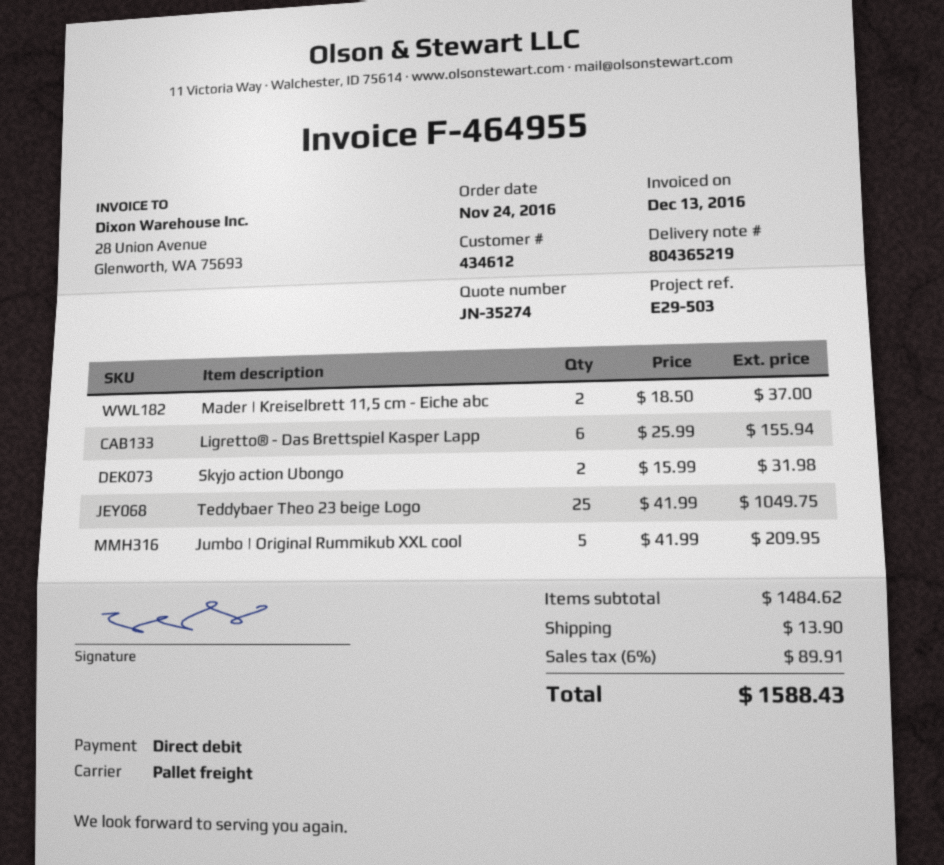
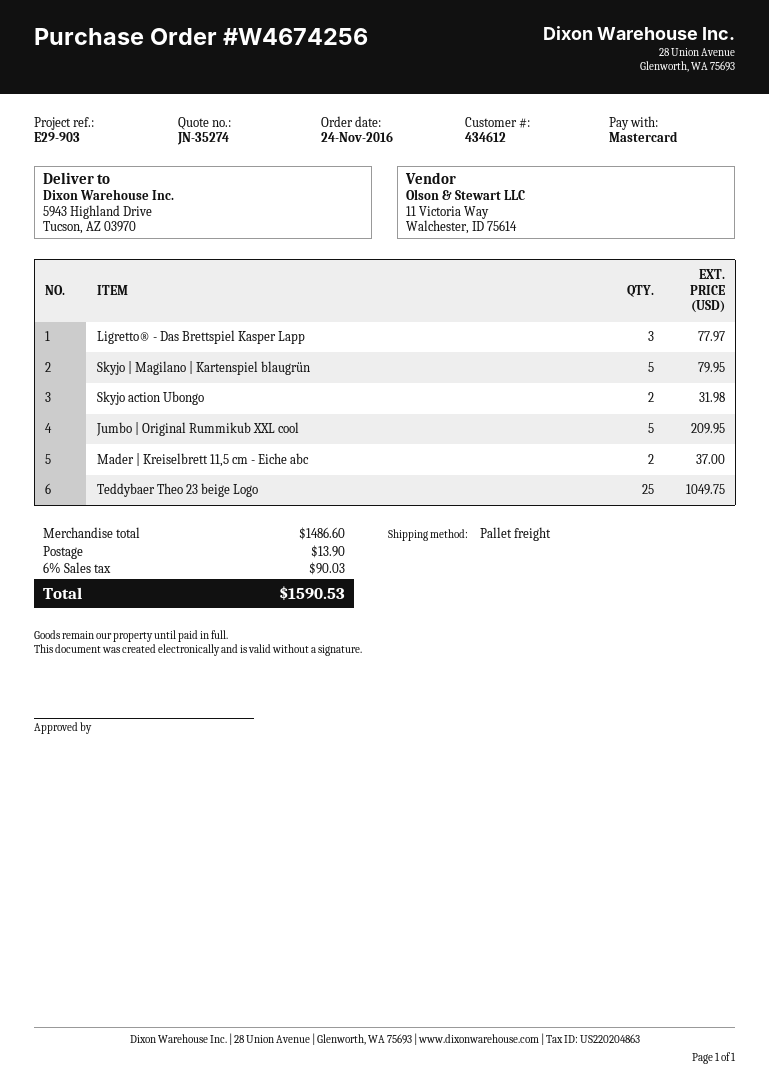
reference: E29-503 -> E29-903
payment method: direct debit -> Mastercard
Ligretto® - Das Brettspiel Kasper Lapp: 6 for 155.94 -> 3 for 77.97
Skyjo | Magilano | Kartenspiel blaugrün: none -> 5 for 79.95
subtotal: 1484.62 -> 1486.60
tax: 6% = 89.91 -> 6% = 90.03
total: 1588.43 -> 1590.53

